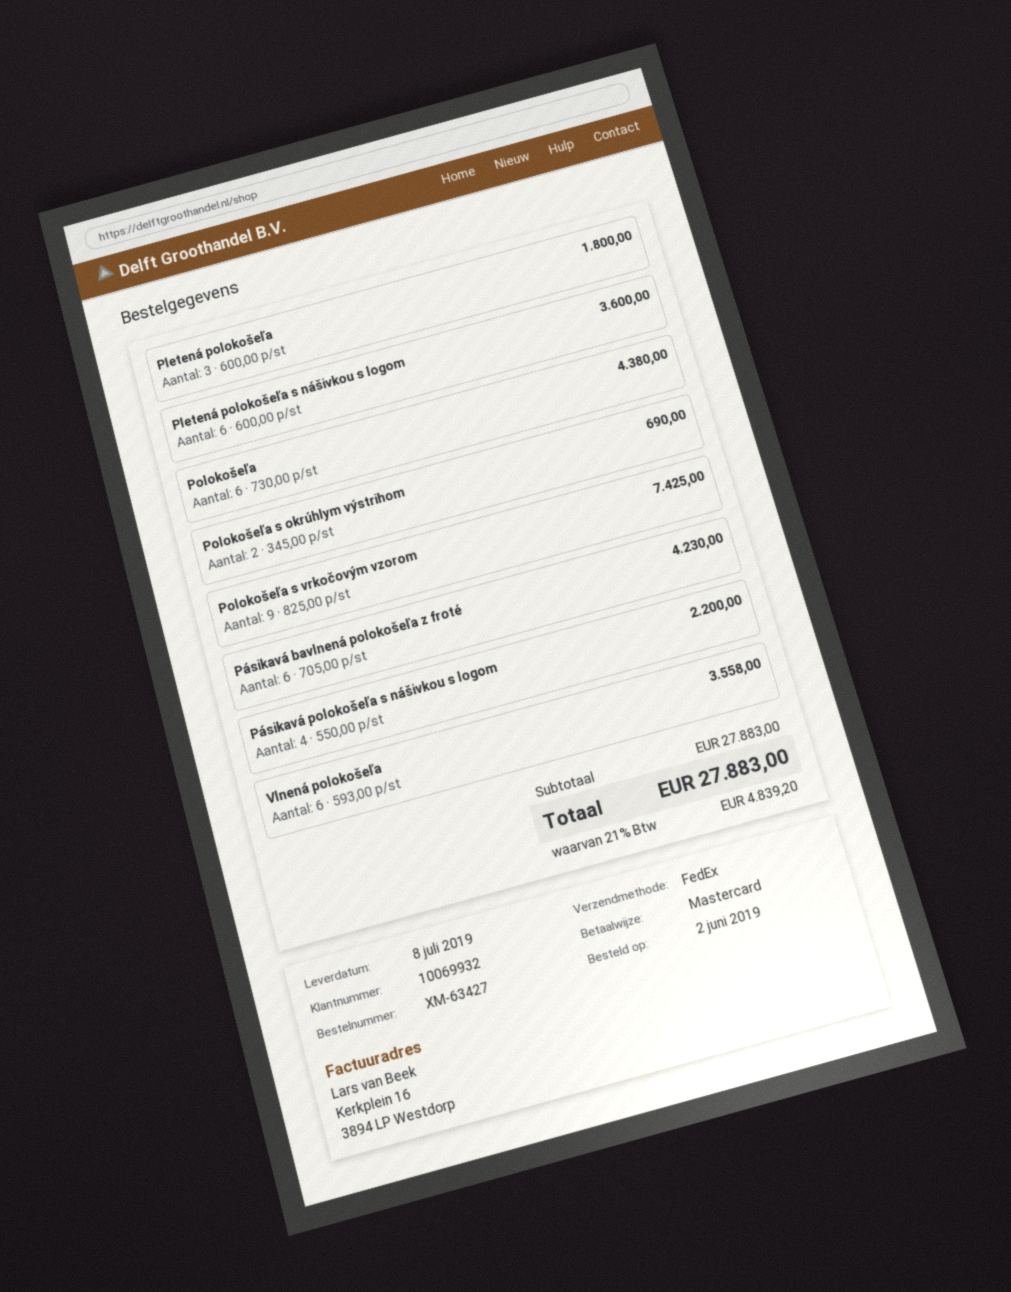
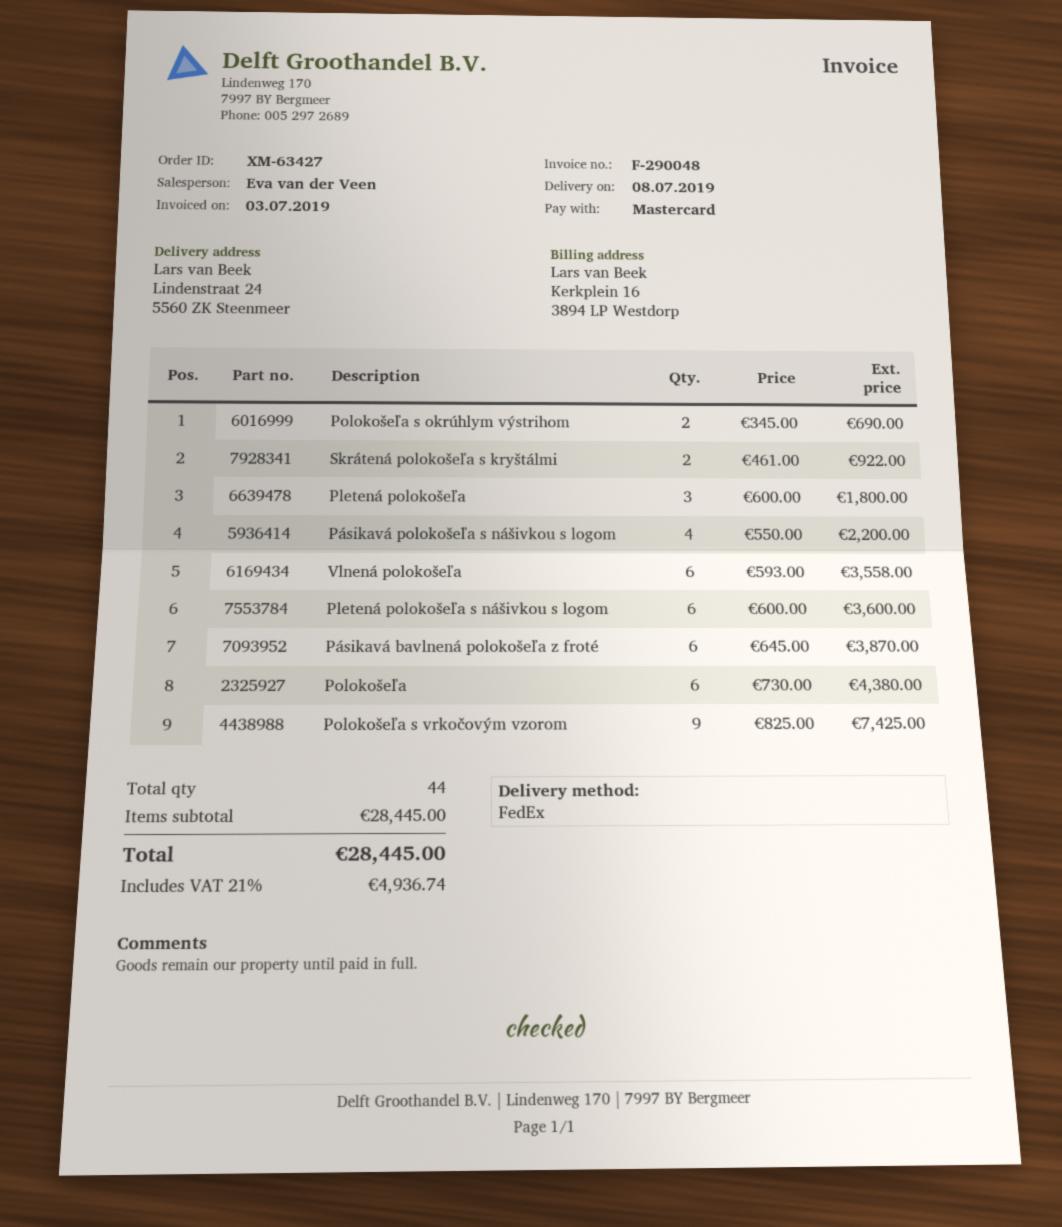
Pásikavá bavlnená polokošeľa z froté: 6 x 705.00 = 4230.00 -> 6 x 645.00 = 3870.00
Skrátená polokošeľa s kryštálmi: none -> 2 x 461.00 = 922.00
subtotal: 27883.00 -> 28445.00
tax: 21% = 4839.20 -> 21% = 4936.74
total: 27883.00 -> 28445.00

